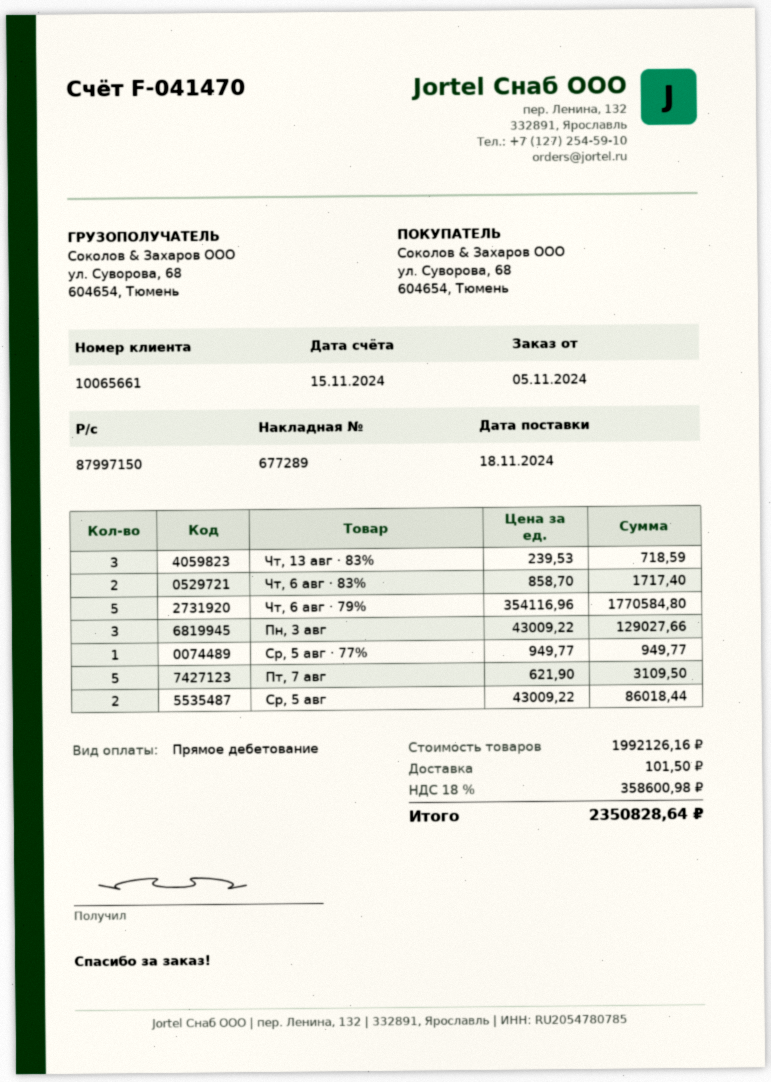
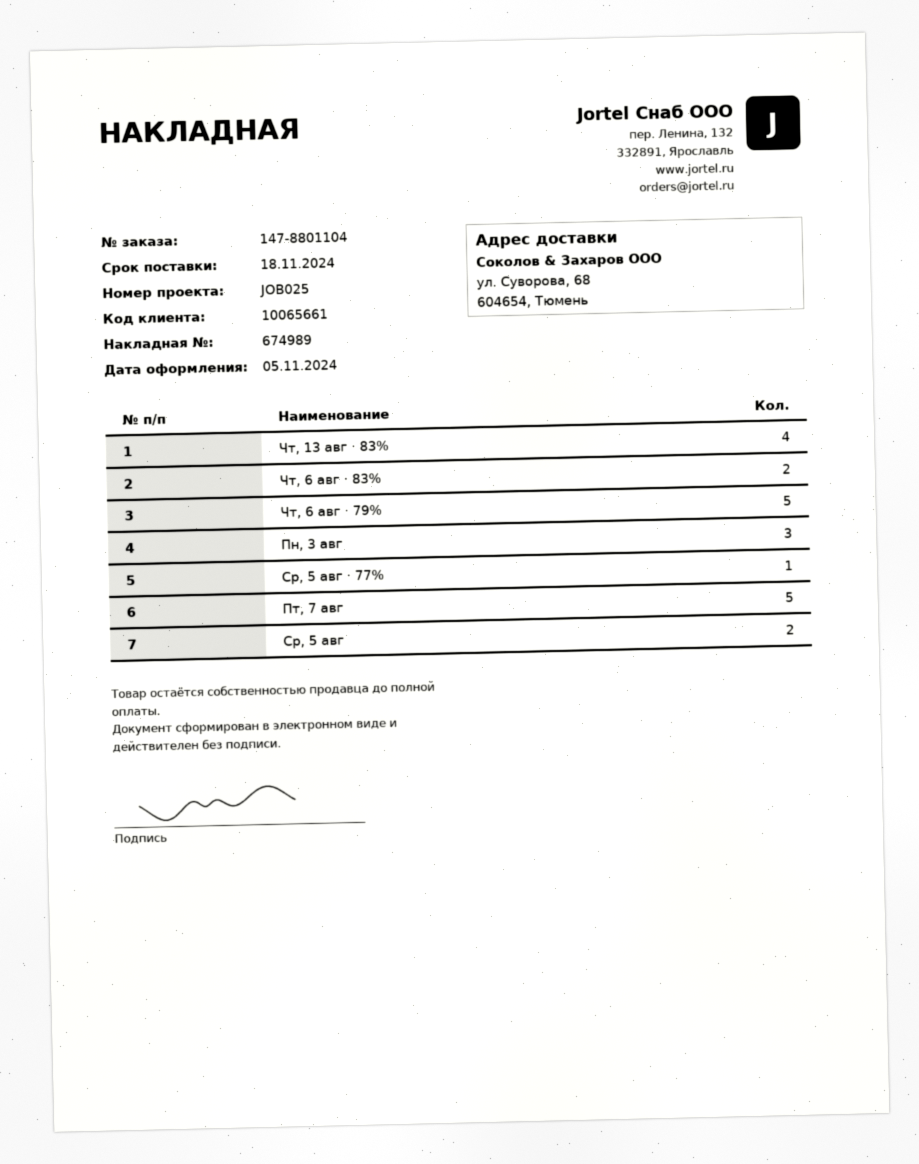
delivery note number: 677289 -> 674989
Чт, 13 авг · 83%: 3 -> 4

